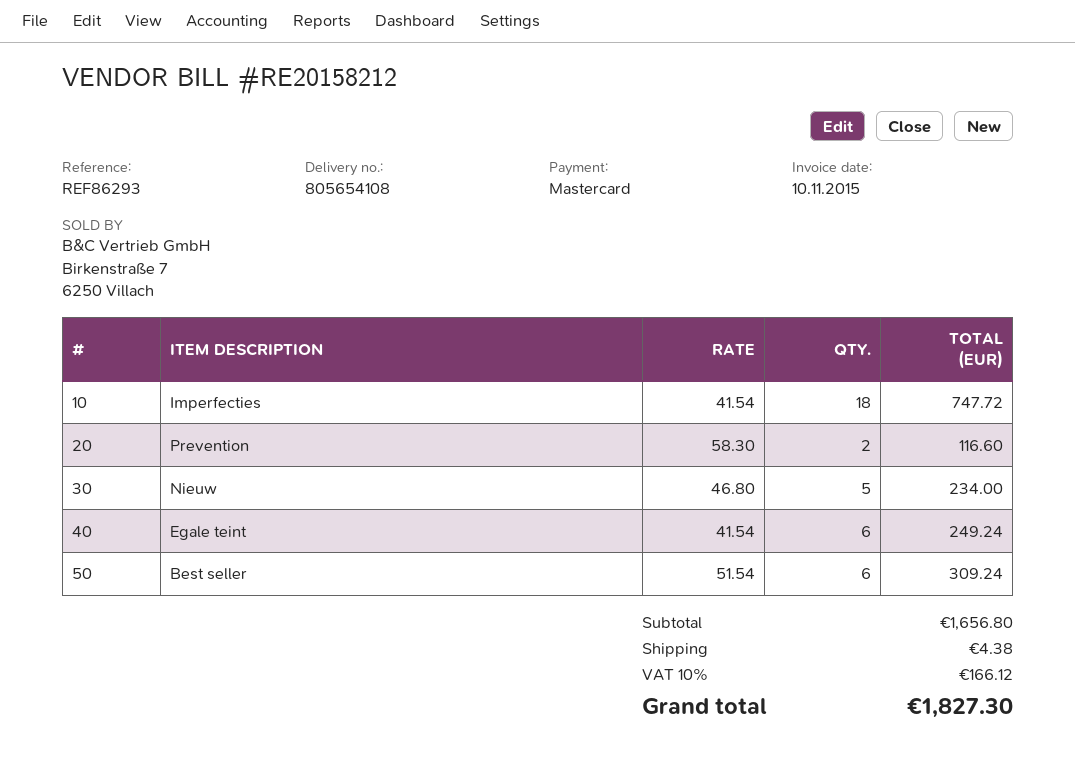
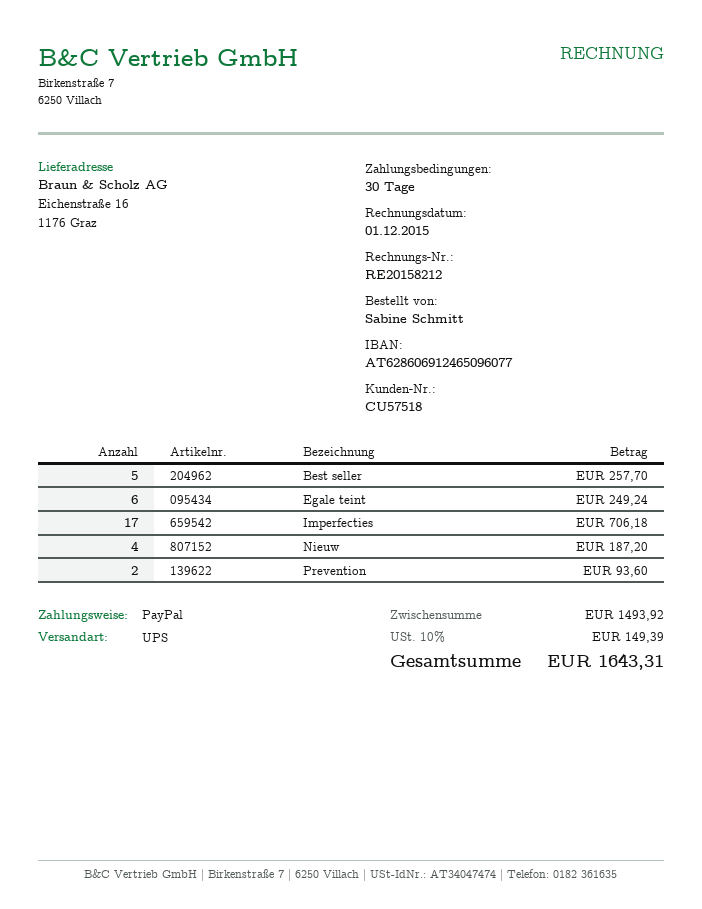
invoice date: 2015-11-10 -> 2015-12-01
payment method: Mastercard -> PayPal
Imperfecties: 18 for 747.72 -> 17 for 706.18
Prevention: 2 for 116.60 -> 2 for 93.60
Nieuw: 5 for 234.00 -> 4 for 187.20
Best seller: 6 for 309.24 -> 5 for 257.70
subtotal: 1656.80 -> 1493.92
shipping: 4.38 -> none
tax: 10% = 166.12 -> 10% = 149.39
total: 1827.30 -> 1643.31

